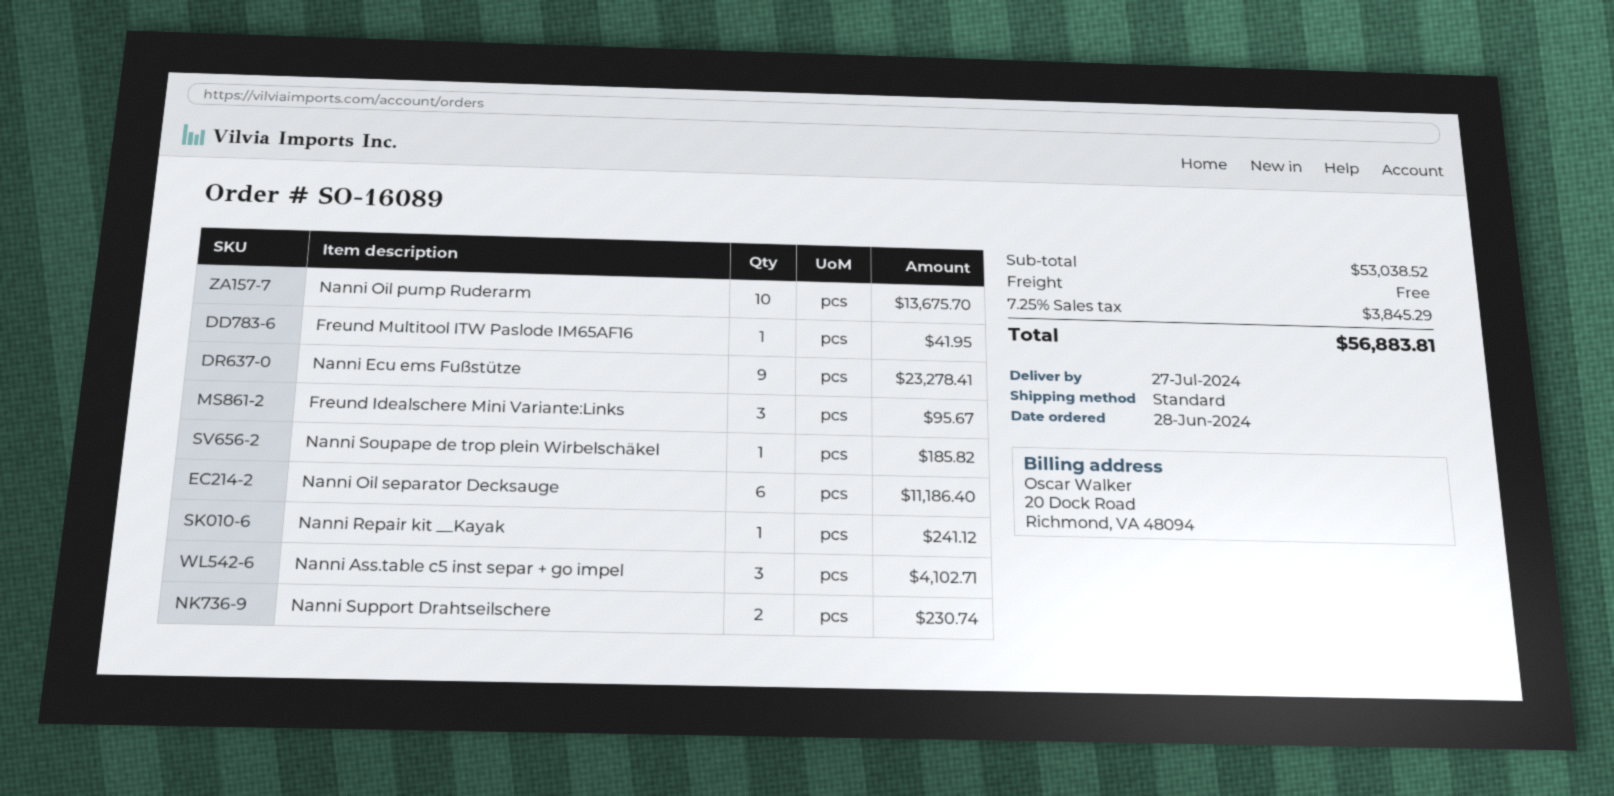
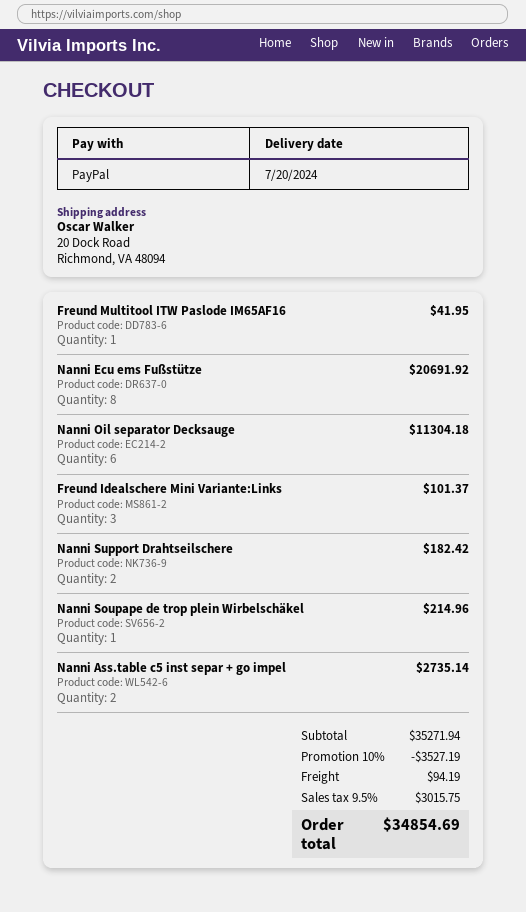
delivery date: 2024-07-27 -> 2024-07-20
Nanni Oil pump Ruderarm: 10 for 13675.70 -> none
Nanni Ecu ems Fußstütze: 9 for 23278.41 -> 8 for 20691.92
Freund Idealschere Mini Variante:Links: 3 for 95.67 -> 3 for 101.37
Nanni Soupape de trop plein Wirbelschäkel: 1 for 185.82 -> 1 for 214.96
Nanni Oil separator Decksauge: 6 for 11186.40 -> 6 for 11304.18
Nanni Repair kit __Kayak: 1 for 241.12 -> none
Nanni Ass.table c5 inst separ + go impel: 3 for 4102.71 -> 2 for 2735.14
Nanni Support Drahtseilschere: 2 for 230.74 -> 2 for 182.42
subtotal: 53038.52 -> 35271.94
discount: none -> 10% = 3527.19
shipping: 0.00 -> 94.19
tax: 7.25% = 3845.29 -> 9.5% = 3015.75
total: 56883.81 -> 34854.69

